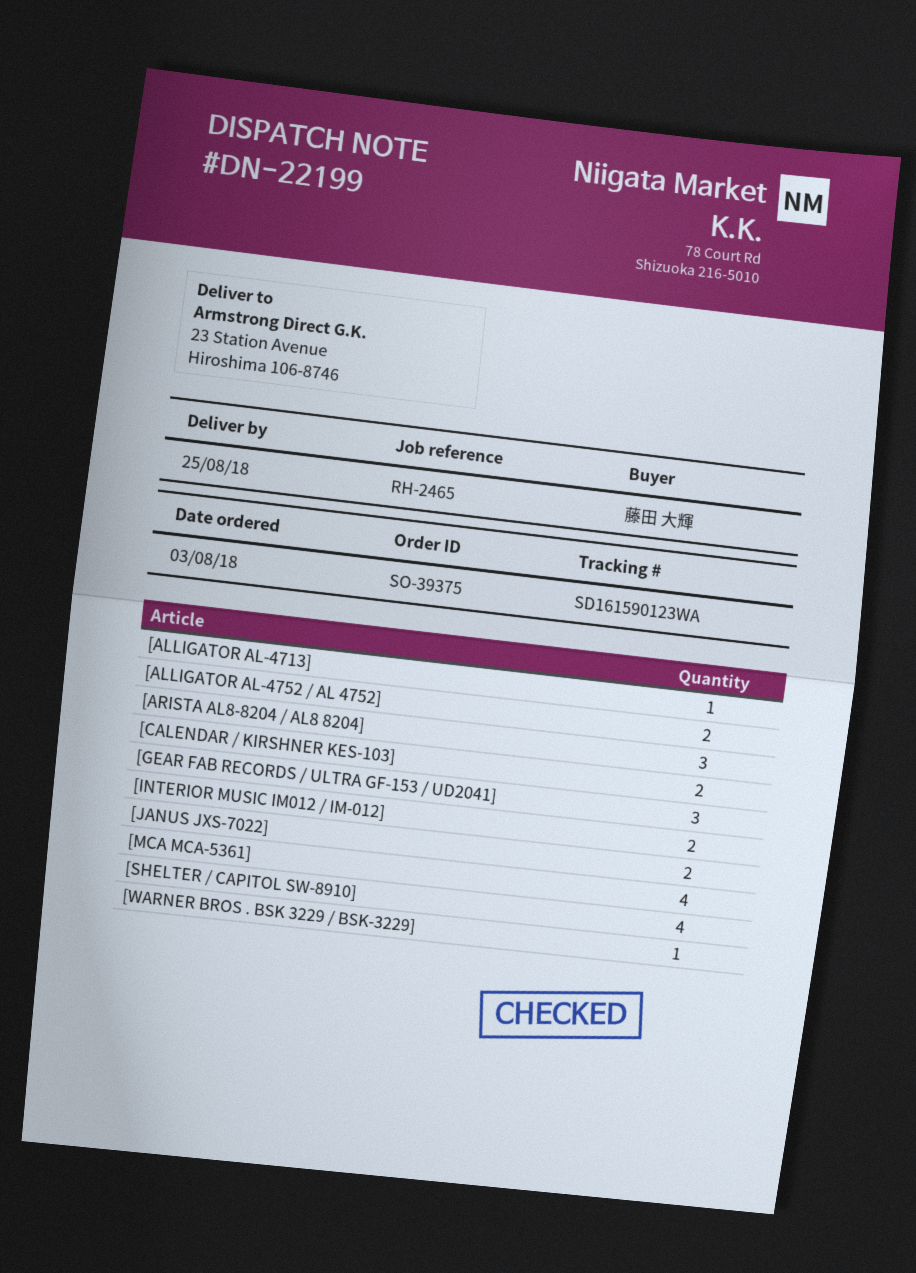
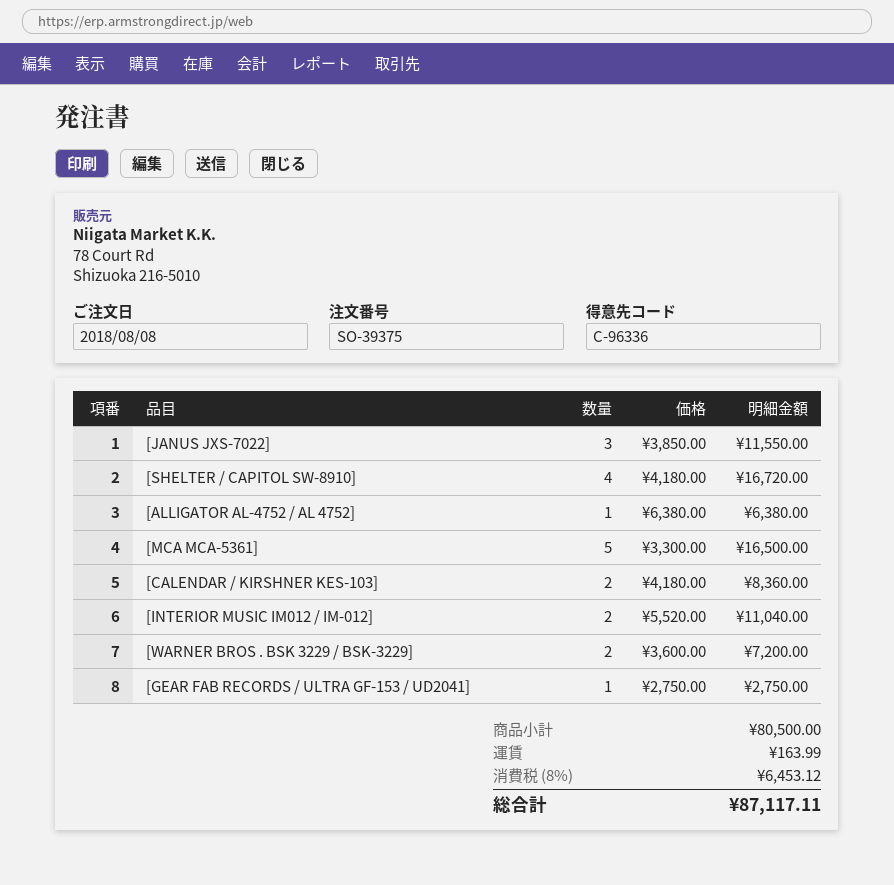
order date: 2018-08-03 -> 2018-08-08
[ALLIGATOR AL-4713]: 1 -> none
[ALLIGATOR AL-4752 / AL 4752]: 2 -> 1
[ARISTA AL8-8204 / AL8 8204]: 3 -> none
[GEAR FAB RECORDS / ULTRA GF-153 / UD2041]: 3 -> 1
[JANUS JXS-7022]: 2 -> 3
[MCA MCA-5361]: 4 -> 5
[WARNER BROS . BSK 3229 / BSK-3229]: 1 -> 2

